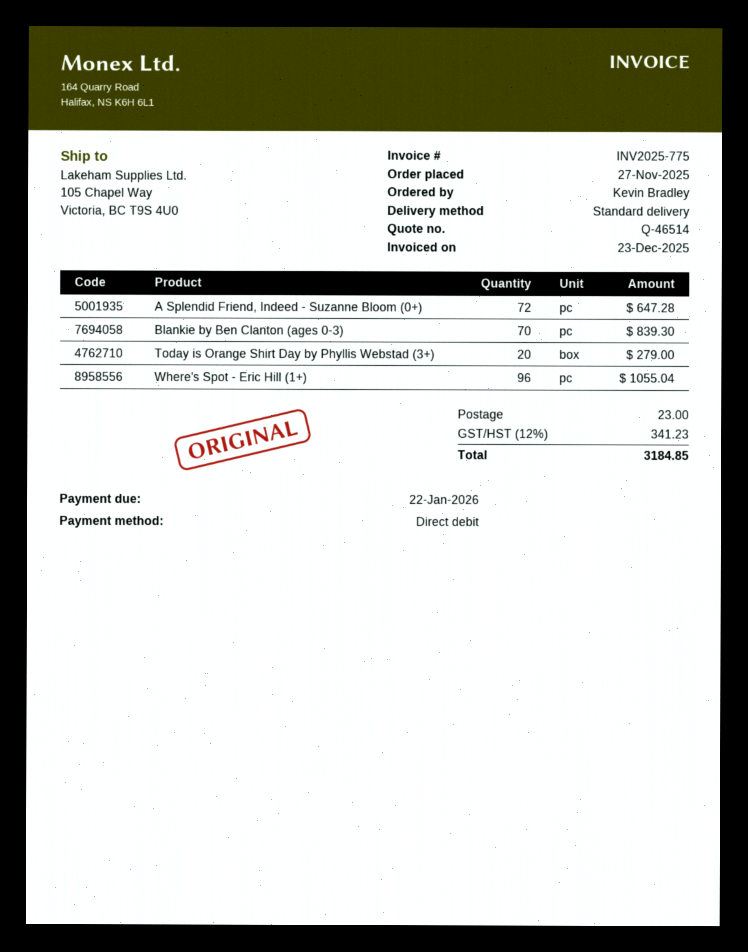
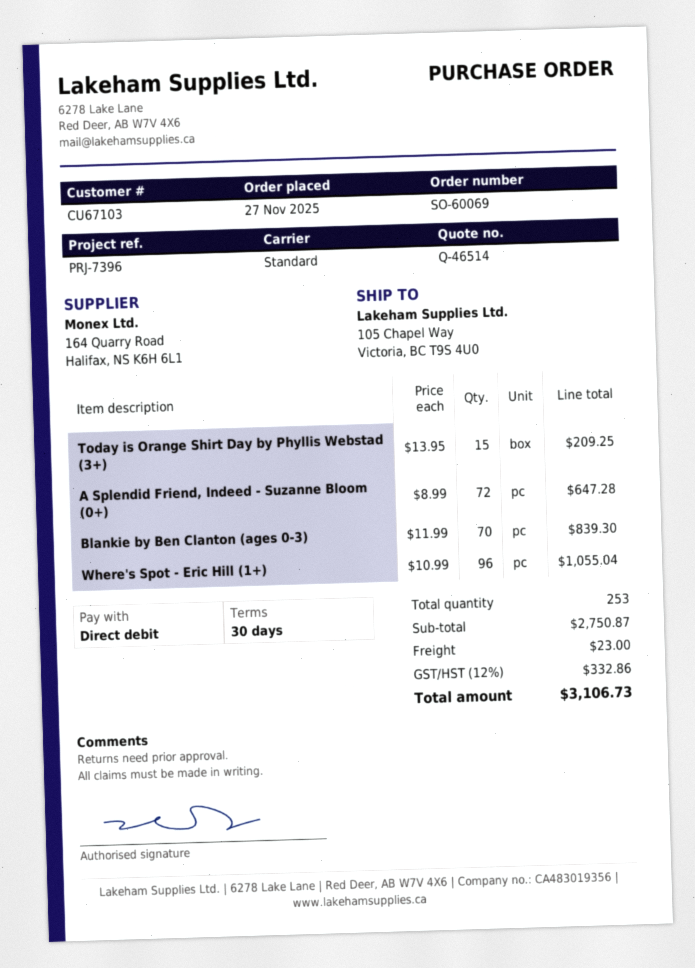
Today is Orange Shirt Day by Phyllis Webstad (3+): 20 for 279.00 -> 15 for 209.25
tax: 12% = 341.23 -> 12% = 332.86
total: 3184.85 -> 3106.73

